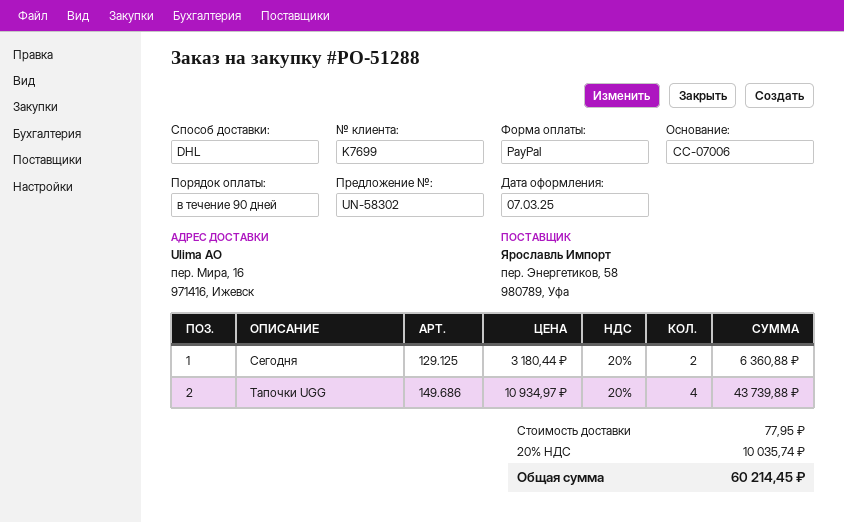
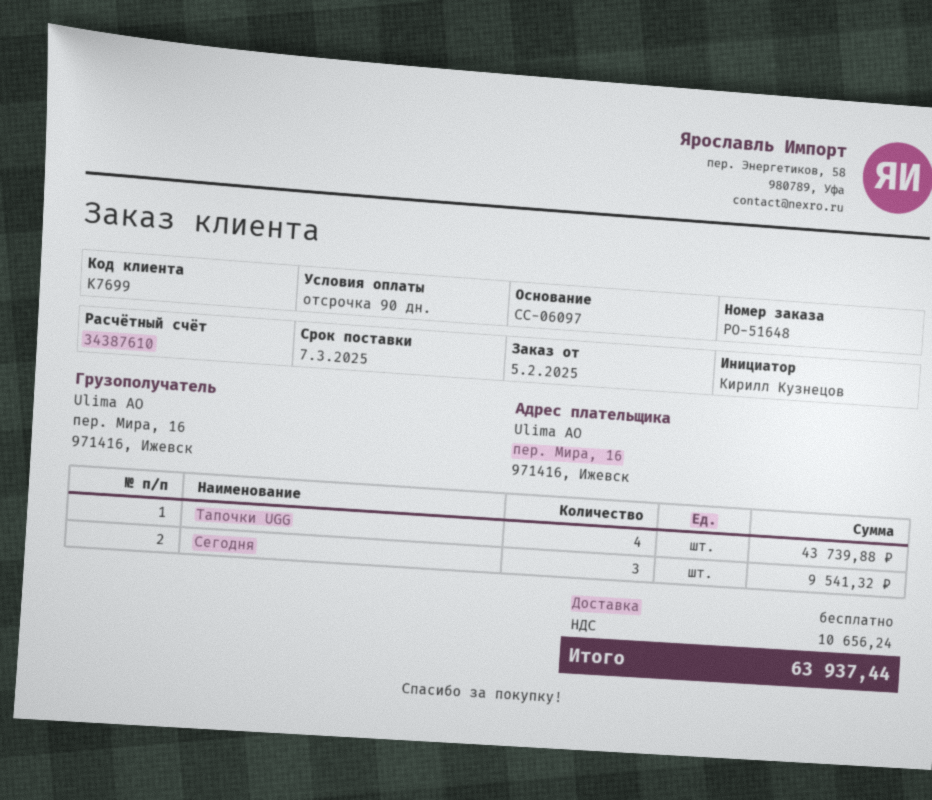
order number: PO-51288 -> PO-51648
order date: 2025-03-07 -> 2025-02-05
reference: CC-07006 -> CC-06097
Сегодня: 2 for 6360.88 -> 3 for 9541.32
shipping: 77.95 -> 0.00
tax: 10035.74 -> 10656.24
total: 60214.45 -> 63937.44

